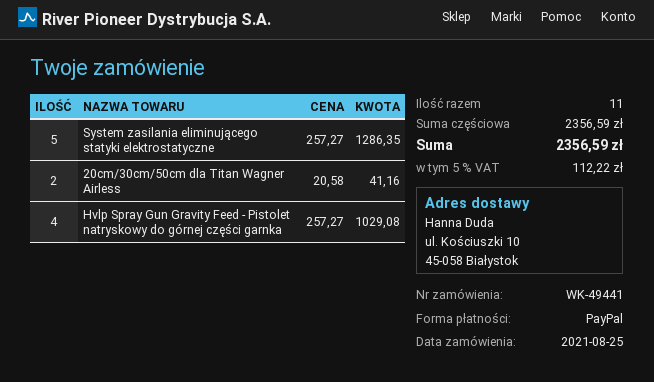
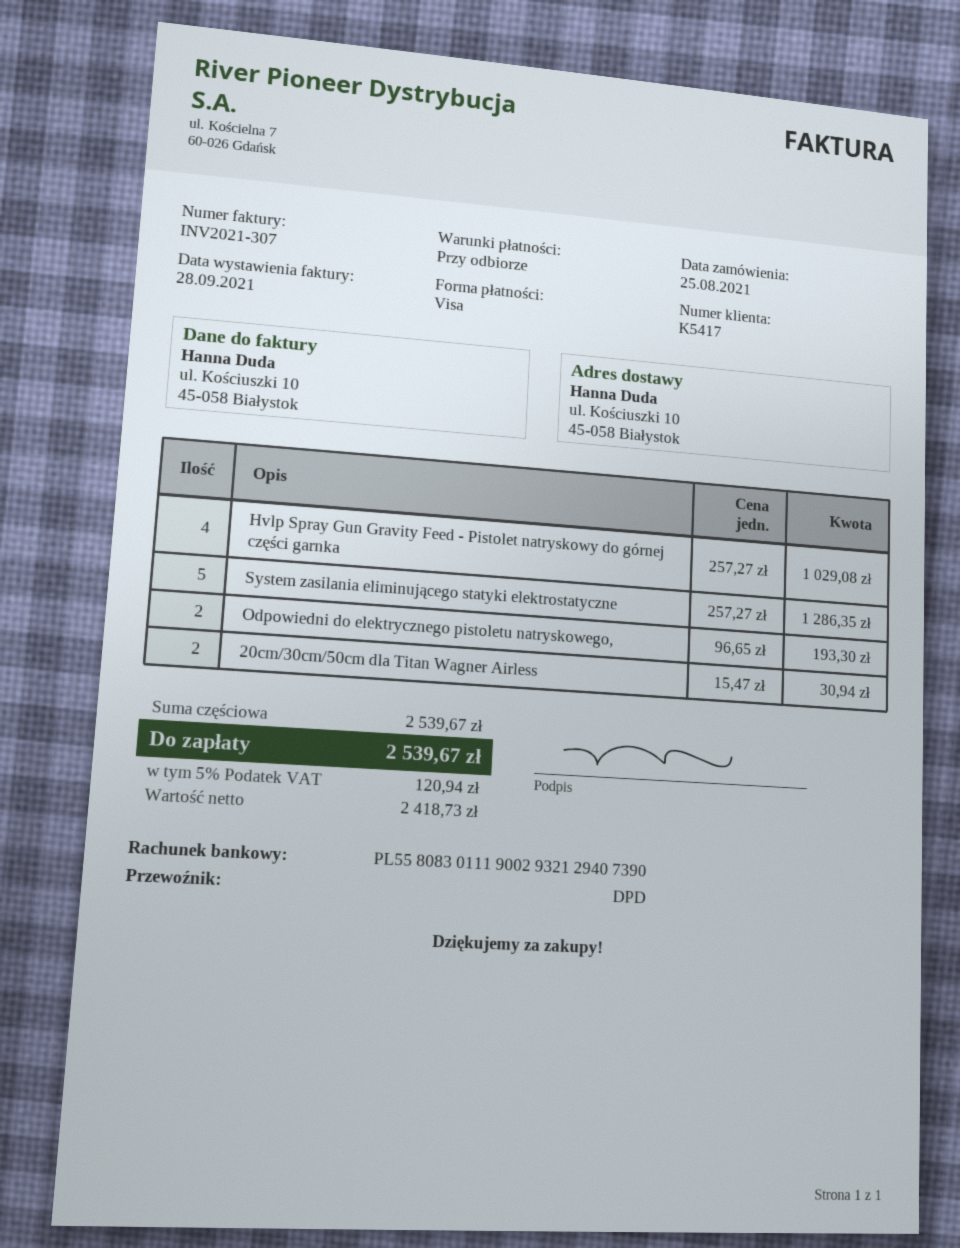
payment method: PayPal -> Visa
20cm/30cm/50cm dla Titan Wagner Airless: 2 x 20.58 = 41.16 -> 2 x 15.47 = 30.94
Odpowiedni do elektrycznego pistoletu natryskowego,: none -> 2 x 96.65 = 193.30
subtotal: 2356.59 -> 2539.67
tax: 5% = 112.22 -> 5% = 120.94
total: 2356.59 -> 2539.67

